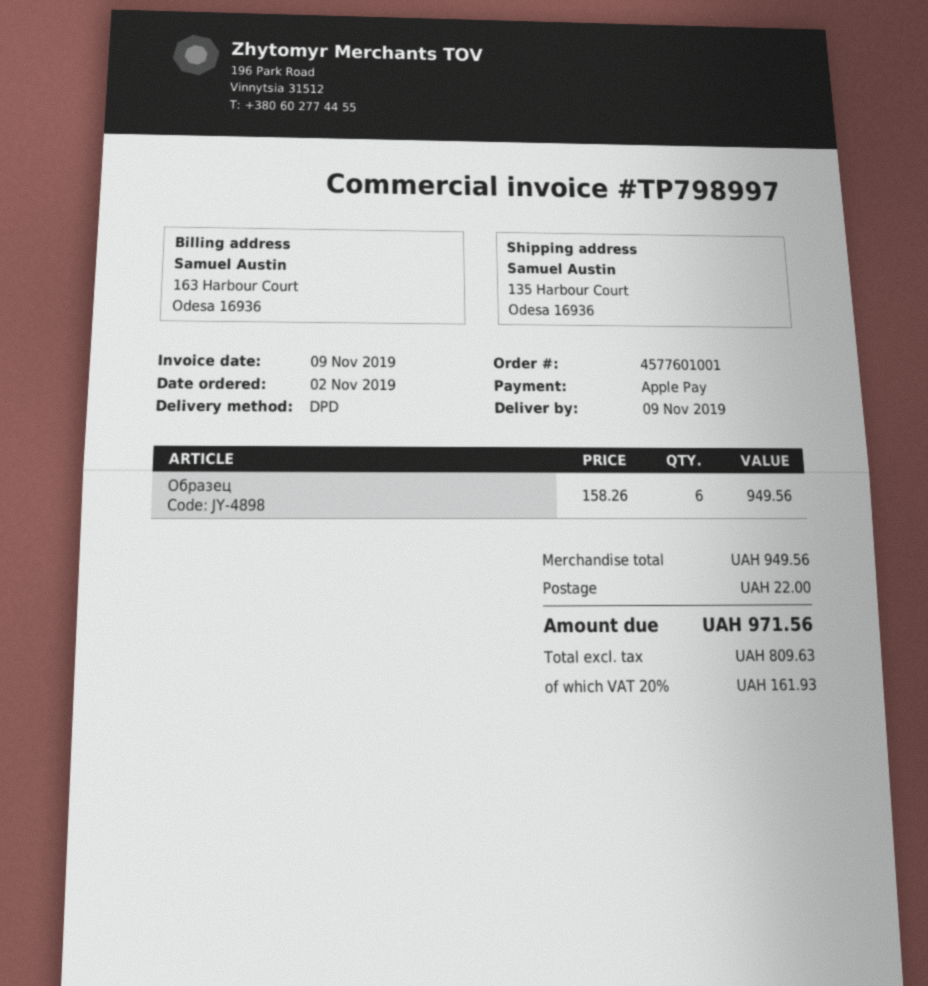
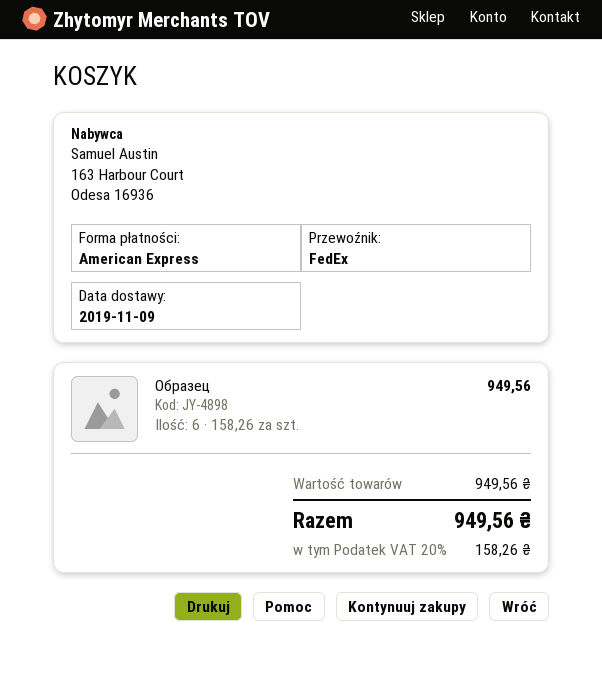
payment method: Apple Pay -> American Express
shipping method: DPD -> FedEx
shipping: 22.00 -> none
tax: 20% = 161.93 -> 20% = 158.26
total: 971.56 -> 949.56

